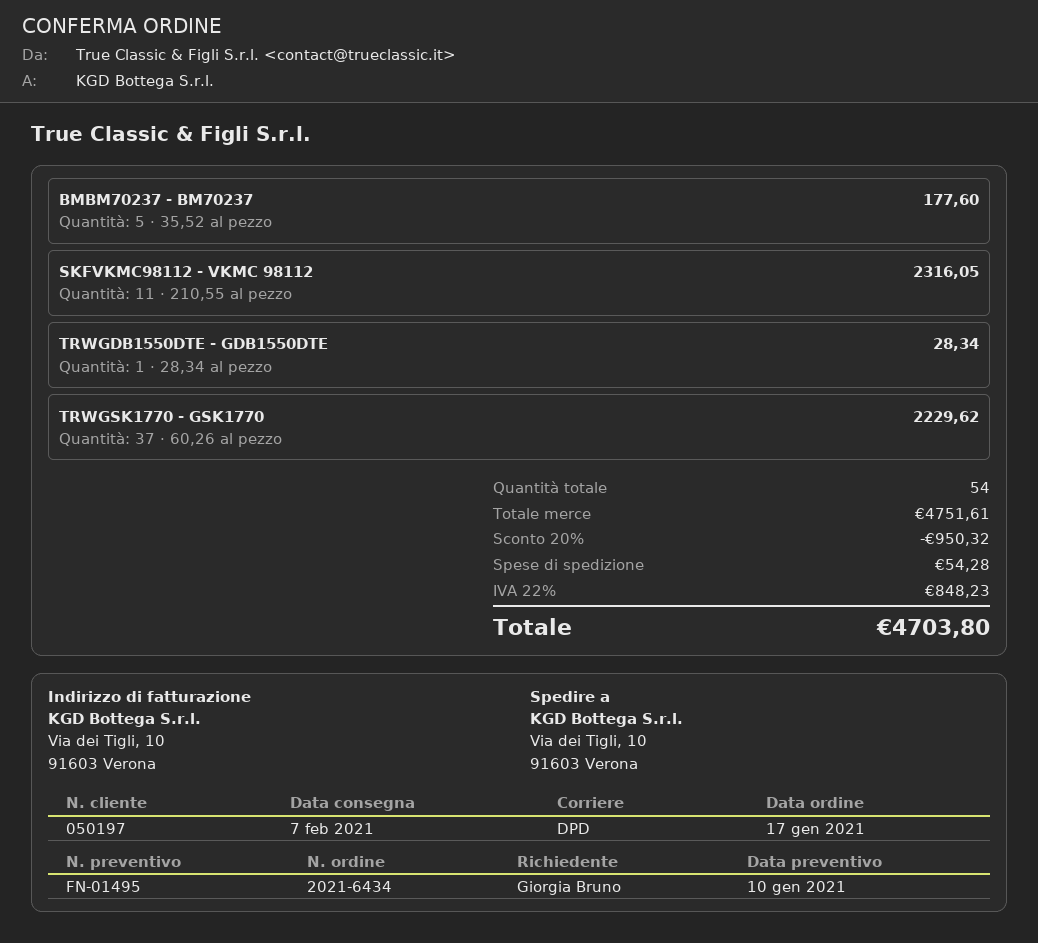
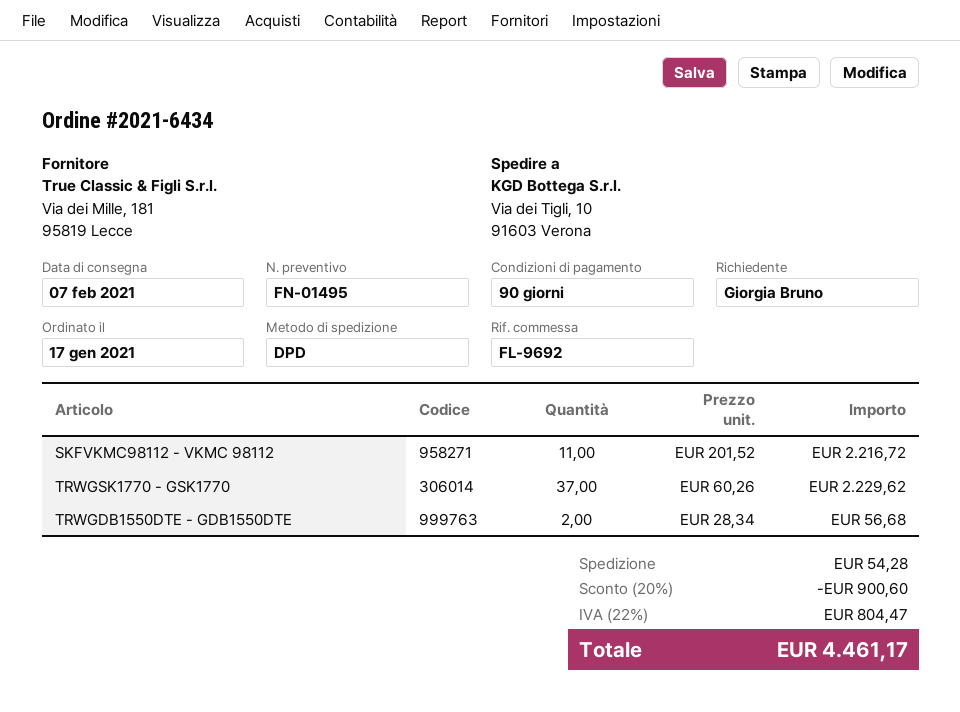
BMBM70237 - BM70237: 5 x 35.52 = 177.60 -> none
SKFVKMC98112 - VKMC 98112: 11 x 210.55 = 2316.05 -> 11 x 201.52 = 2216.72
TRWGDB1550DTE - GDB1550DTE: 1 x 28.34 = 28.34 -> 2 x 28.34 = 56.68
discount: 20% = 950.32 -> 20% = 900.60
tax: 22% = 848.23 -> 22% = 804.47
total: 4703.80 -> 4461.17

